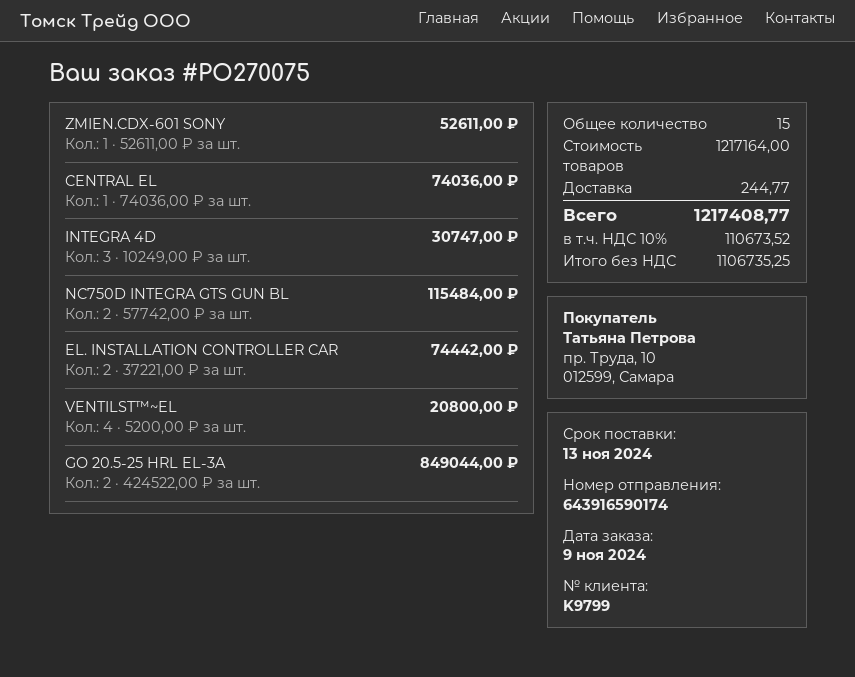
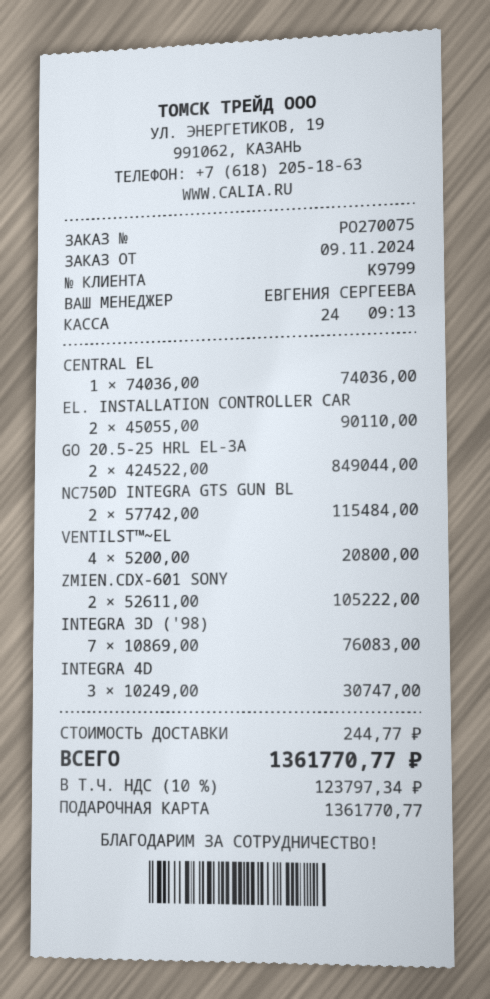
ZMIEN.CDX-601 SONY: 1 x 52611.00 = 52611.00 -> 2 x 52611.00 = 105222.00
EL. INSTALLATION CONTROLLER CAR: 2 x 37221.00 = 74442.00 -> 2 x 45055.00 = 90110.00
INTEGRA 3D ('98): none -> 7 x 10869.00 = 76083.00
tax: 10% = 110673.52 -> 10% = 123797.34
total: 1217408.77 -> 1361770.77

